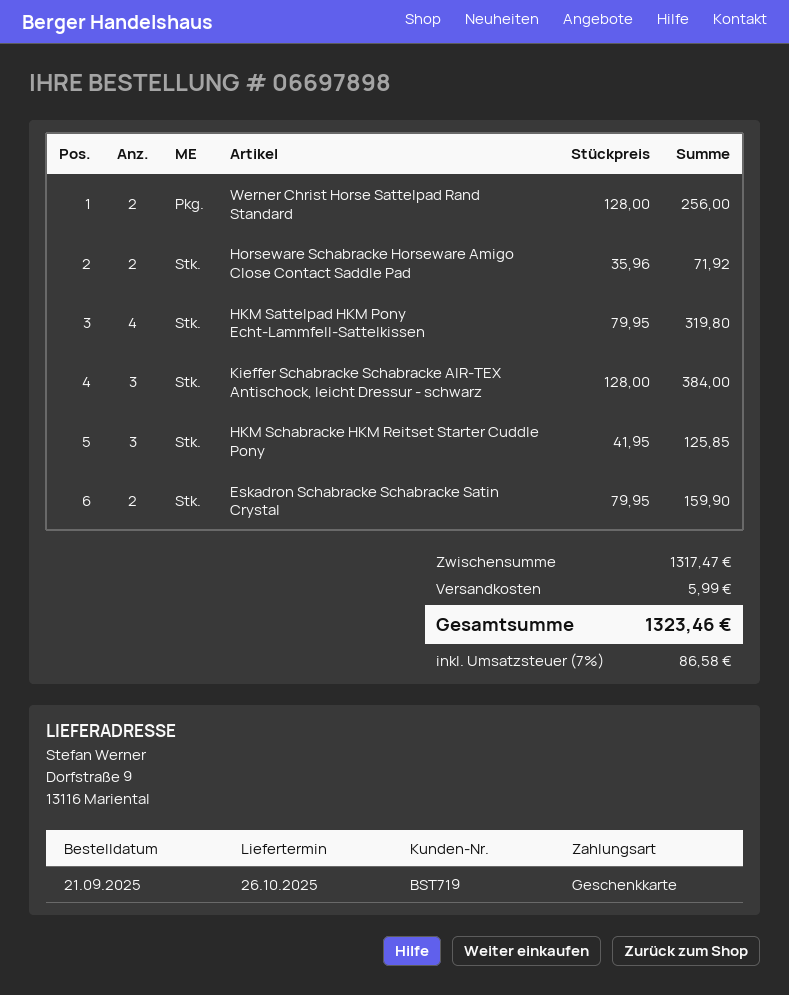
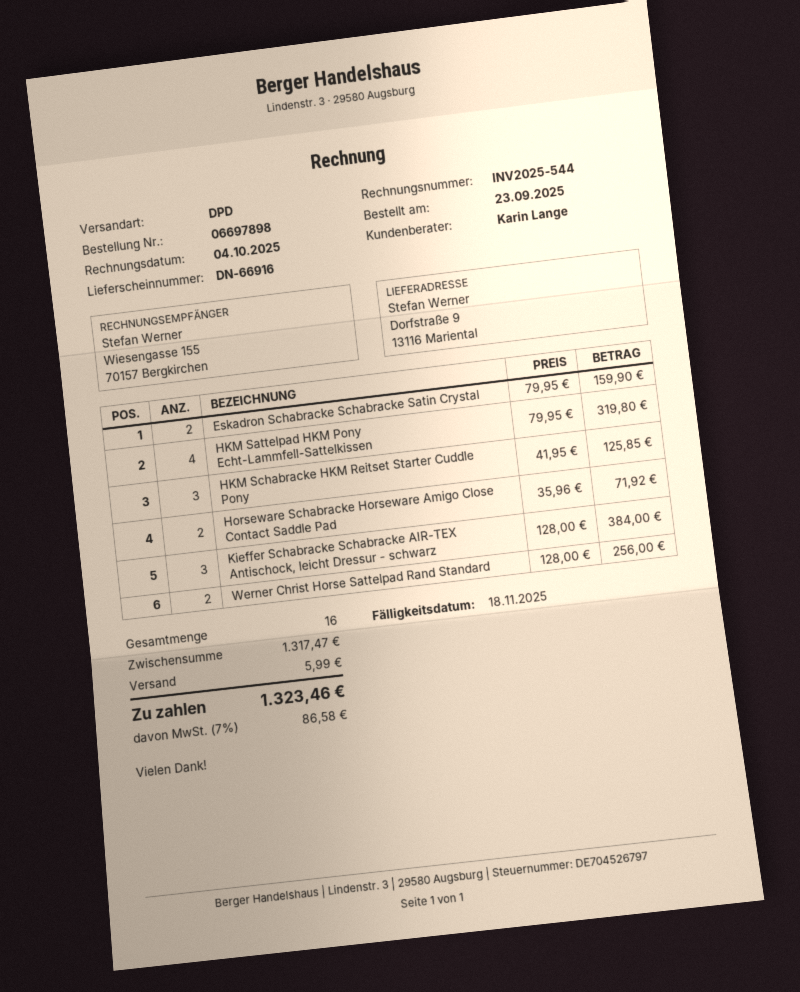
order date: 2025-09-21 -> 2025-09-23

